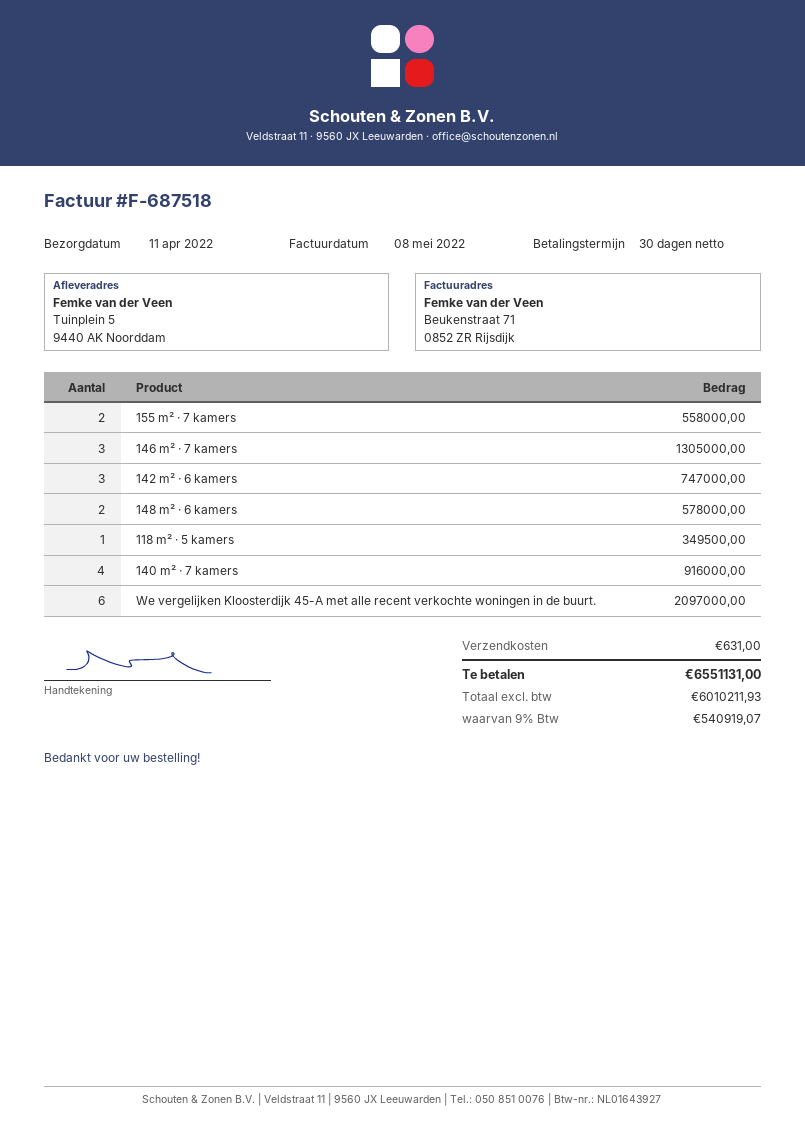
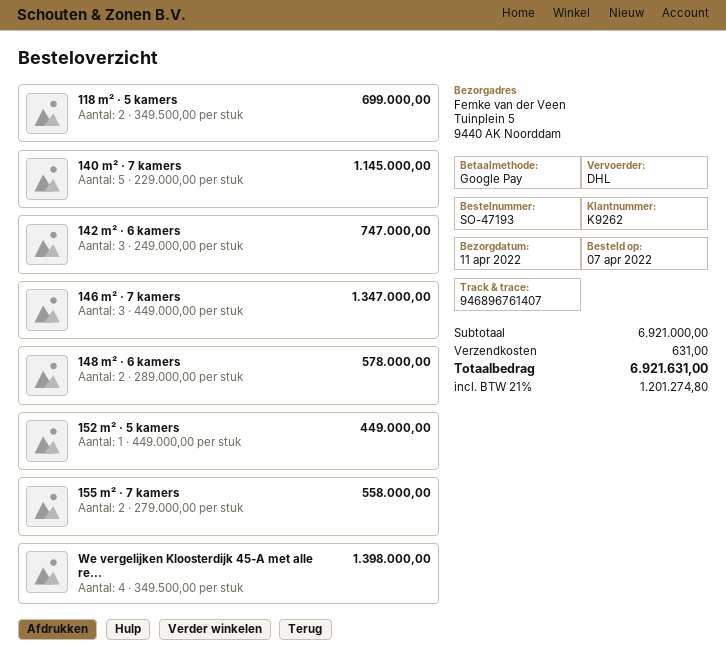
146 m² · 7 kamers: 3 for 1305000.00 -> 3 for 1347000.00
118 m² · 5 kamers: 1 for 349500.00 -> 2 for 699000.00
140 m² · 7 kamers: 4 for 916000.00 -> 5 for 1145000.00
We vergelijken Kloosterdijk 45-A met alle recent verkochte woningen in de buurt.: 6 for 2097000.00 -> 4 for 1398000.00
152 m² · 5 kamers: none -> 1 for 449000.00
tax: 9% = 540919.07 -> 21% = 1201274.80
total: 6551131.00 -> 6921631.00

